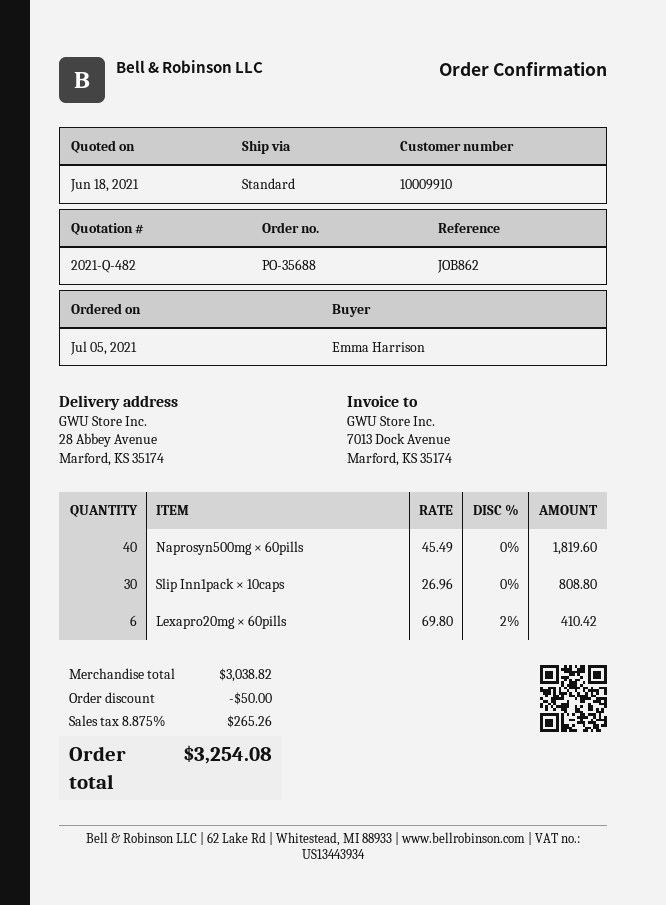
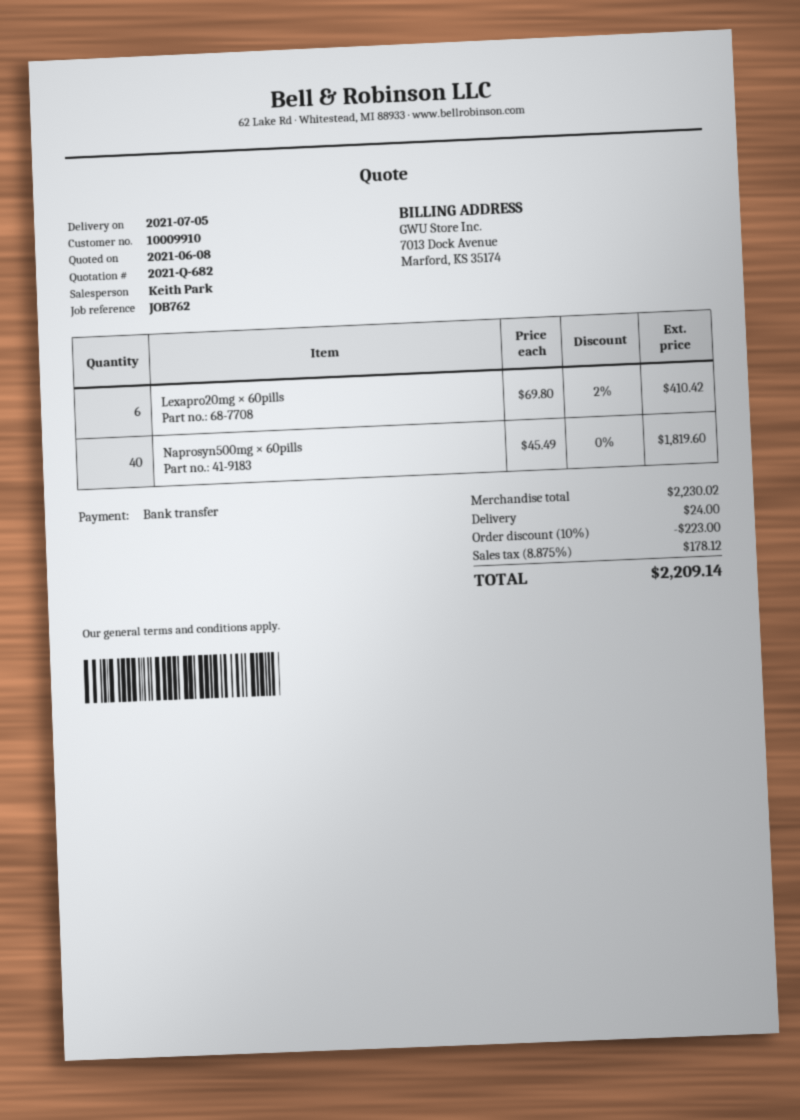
quote number: 2021-Q-482 -> 2021-Q-682
quote date: 2021-06-18 -> 2021-06-08
reference: JOB862 -> JOB762
Slip Inn1pack × 10caps: 30 x 26.96 = 808.80 -> none
subtotal: 3038.82 -> 2230.02
discount: 50.00 -> 223.00
shipping: none -> 24.00
tax: 8.875% = 265.26 -> 8.875% = 178.12
total: 3254.08 -> 2209.14

